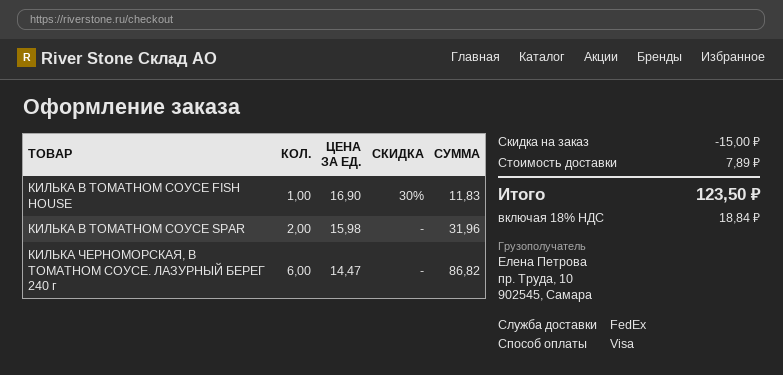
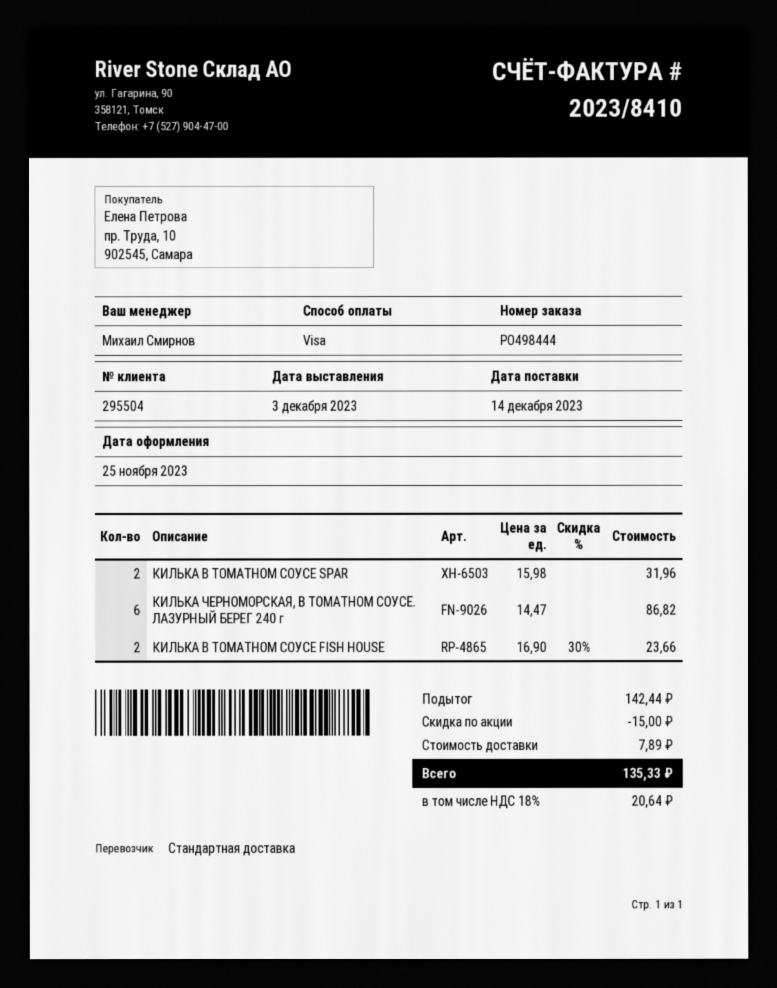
shipping method: FedEx -> standard
КИЛЬКА В ТОМАТНОМ СОУСЕ FISH HOUSE: 1 x 16.90 - 30% = 11.83 -> 2 x 16.90 - 30% = 23.66
tax: 18% = 18.84 -> 18% = 20.64
total: 123.50 -> 135.33

